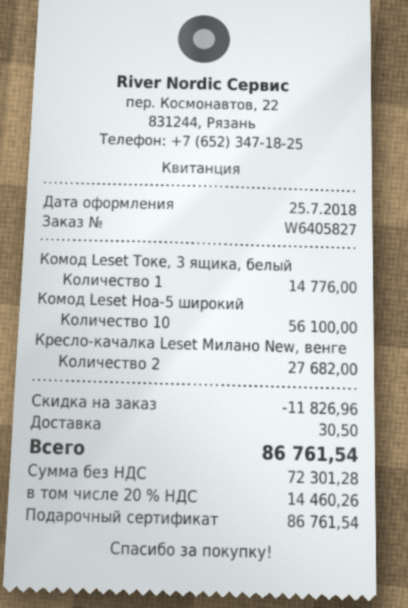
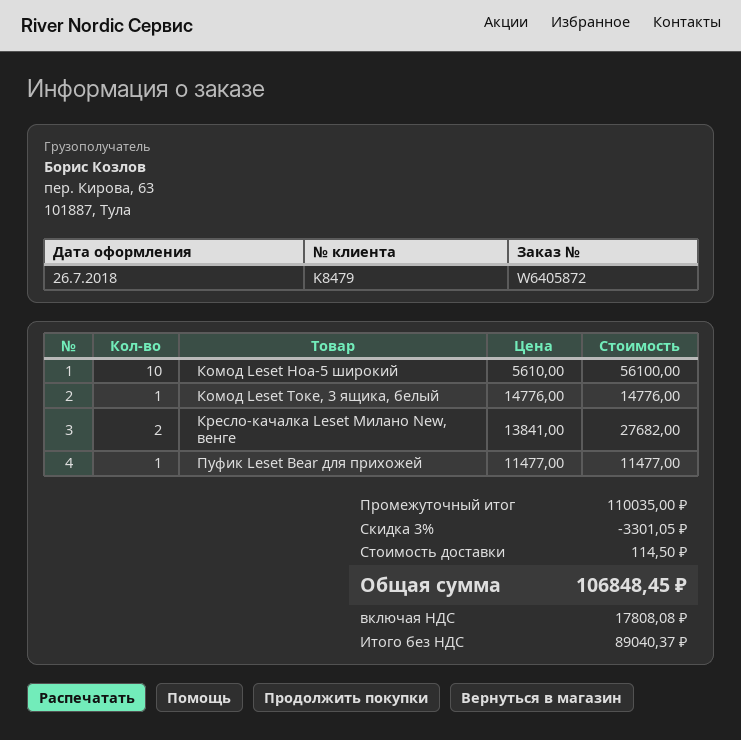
order number: W6405827 -> W6405872
order date: 2018-07-25 -> 2018-07-26
Пуфик Leset Bear для прихожей: none -> 1 for 11477.00
discount: 11826.96 -> 3301.05
shipping: 30.50 -> 114.50
net: 72301.28 -> 89040.37
tax: 14460.26 -> 17808.08
total: 86761.54 -> 106848.45

